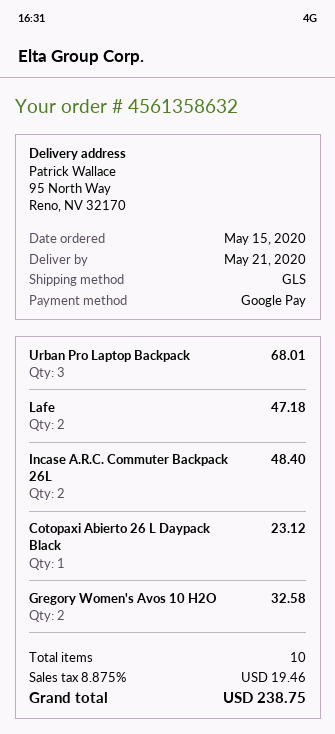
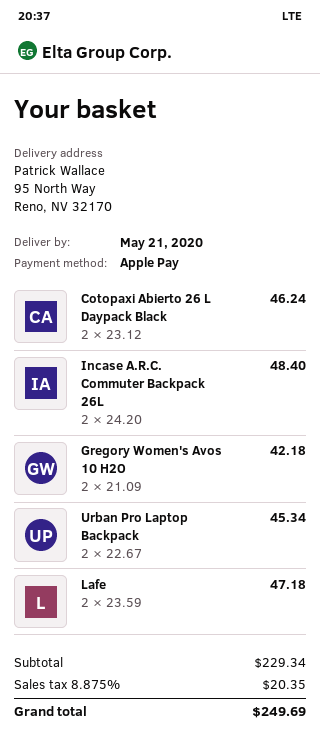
payment method: Google Pay -> Apple Pay
Urban Pro Laptop Backpack: 3 for 68.01 -> 2 for 45.34
Cotopaxi Abierto 26 L Daypack Black: 1 for 23.12 -> 2 for 46.24
Gregory Women's Avos 10 H2O: 2 for 32.58 -> 2 for 42.18
tax: 8.875% = 19.46 -> 8.875% = 20.35
total: 238.75 -> 249.69

